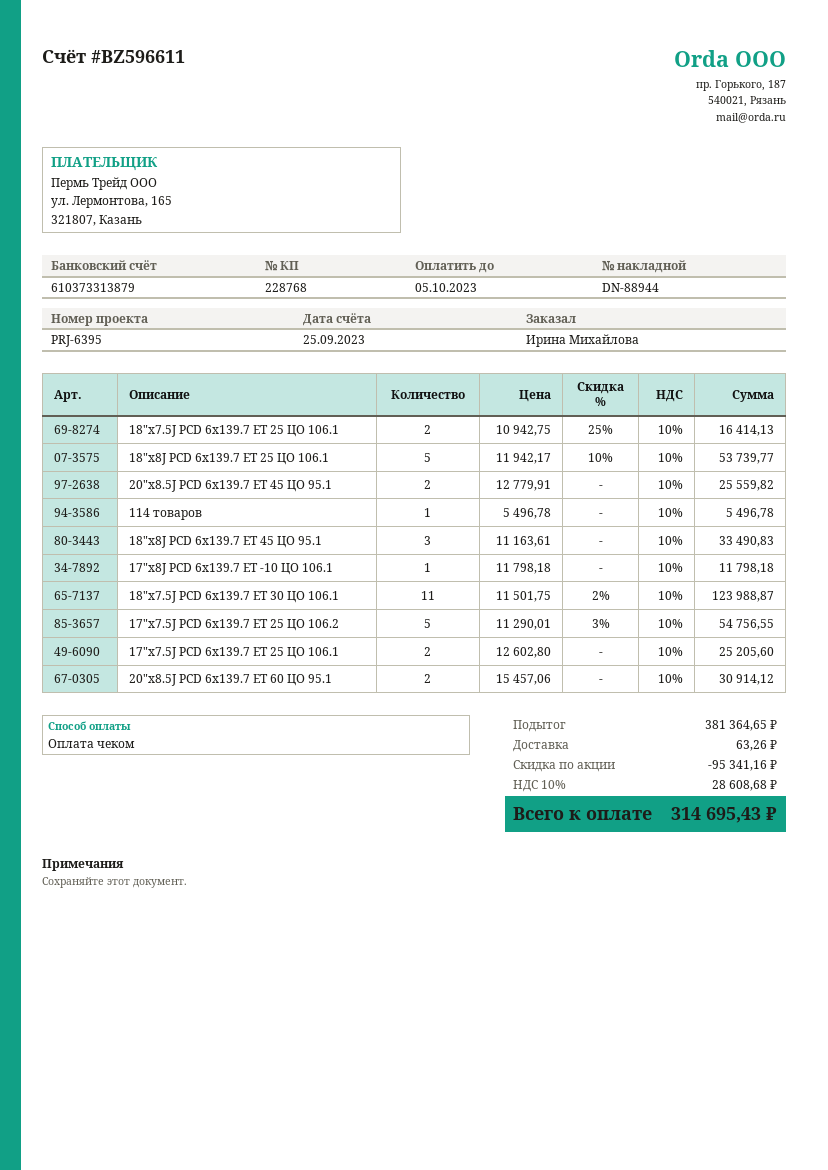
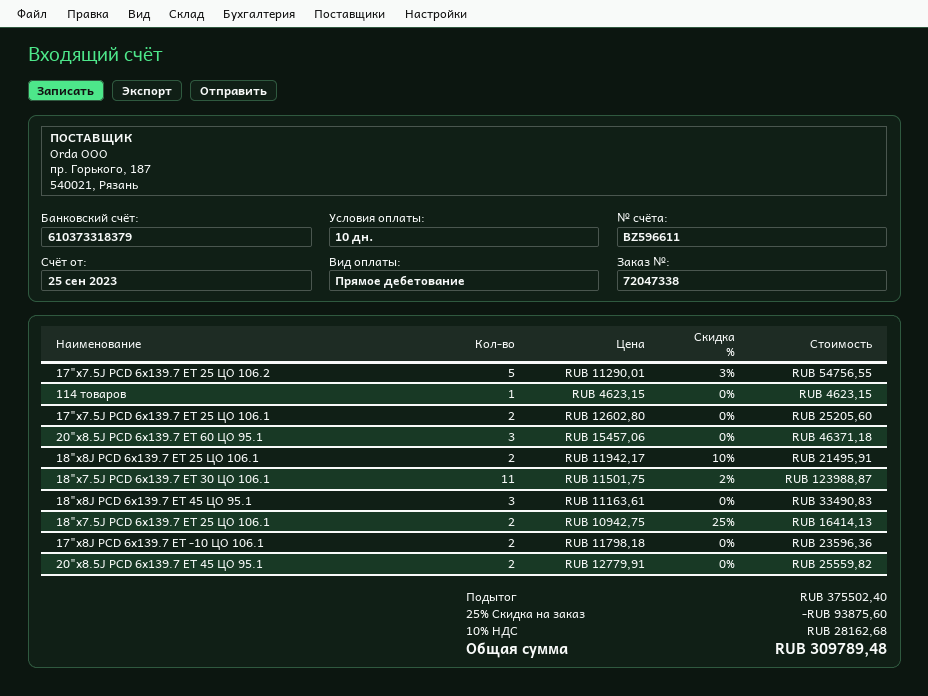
payment method: cheque -> direct debit
bank account: 610373313879 -> 610373318379
18"x8J PCD 6x139.7 ЕТ 25 ЦО 106.1: 5 x 11942.17 - 10% = 53739.77 -> 2 x 11942.17 - 10% = 21495.91
114 товаров: 1 x 5496.78 = 5496.78 -> 1 x 4623.15 = 4623.15
17"x8J PCD 6x139.7 ЕТ -10 ЦО 106.1: 1 x 11798.18 = 11798.18 -> 2 x 11798.18 = 23596.36
20"x8.5J PCD 6x139.7 ЕТ 60 ЦО 95.1: 2 x 15457.06 = 30914.12 -> 3 x 15457.06 = 46371.18
subtotal: 381364.65 -> 375502.40
discount: 95341.16 -> 93875.60
shipping: 63.26 -> none
tax: 10% = 28608.68 -> 10% = 28162.68
total: 314695.43 -> 309789.48

